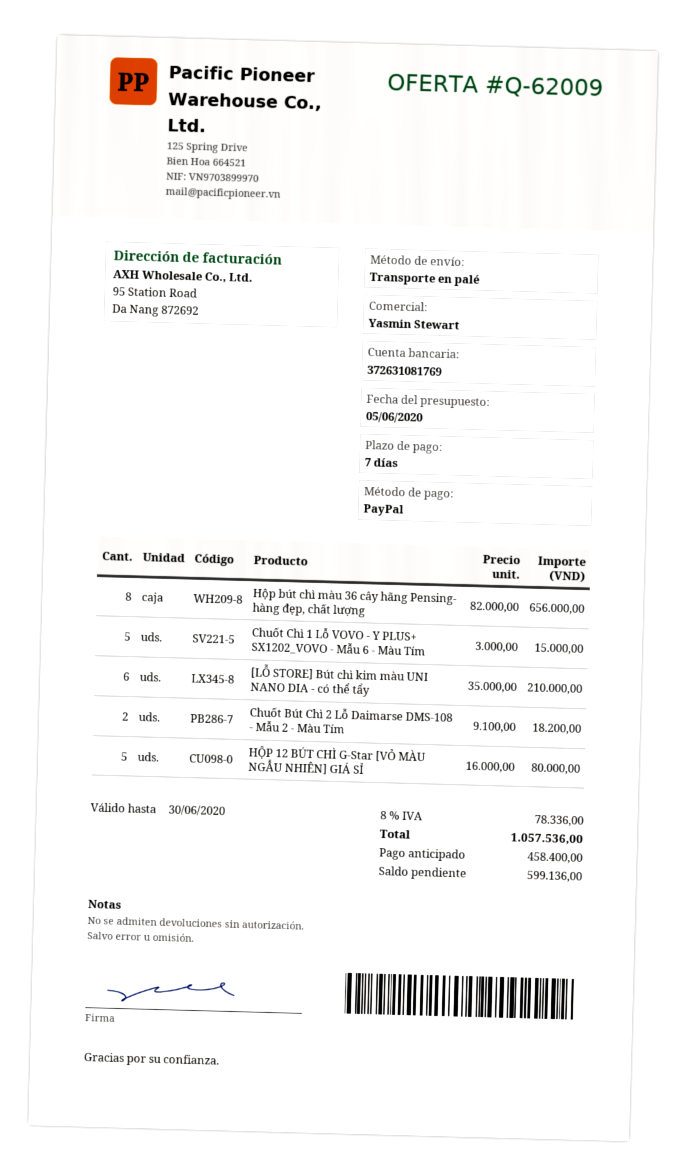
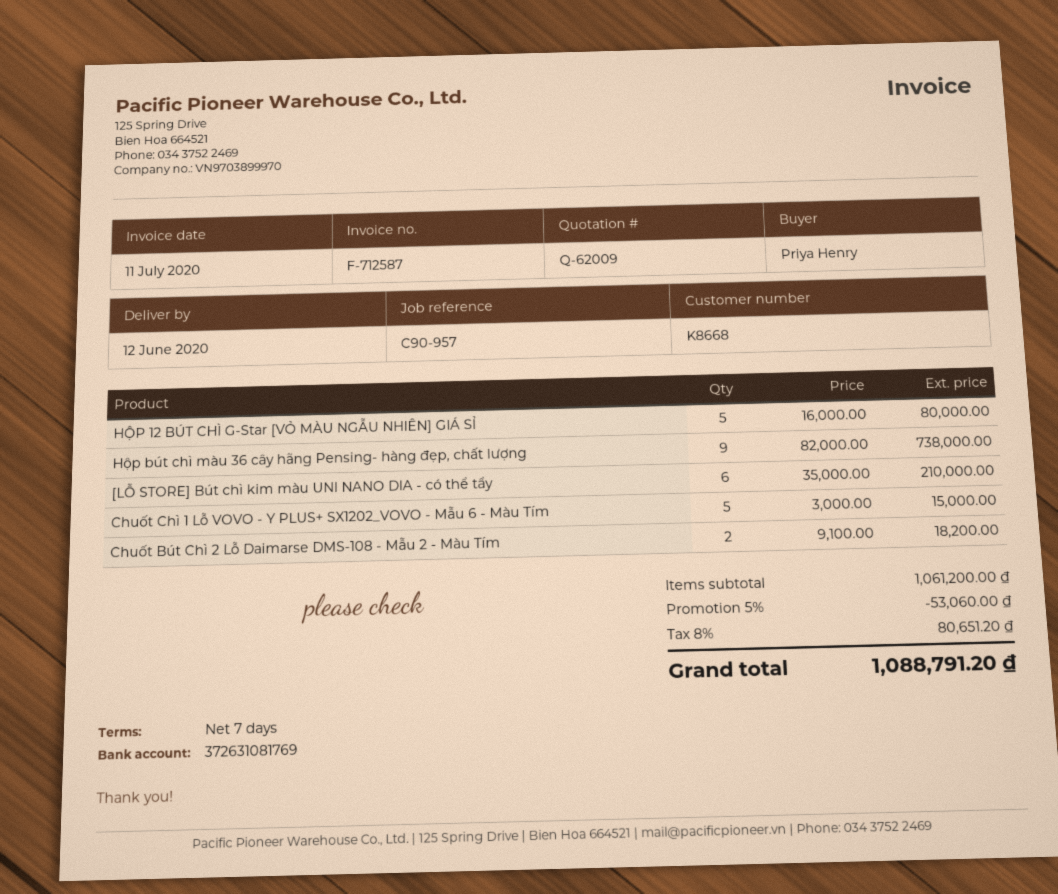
Hộp bút chì màu 36 cây hãng Pensing- hàng đẹp, chất lượng: 8 x 82000.00 = 656000.00 -> 9 x 82000.00 = 738000.00
discount: none -> 5% = 53060.00
tax: 8% = 78336.00 -> 8% = 80651.20
total: 1057536.00 -> 1088791.20

